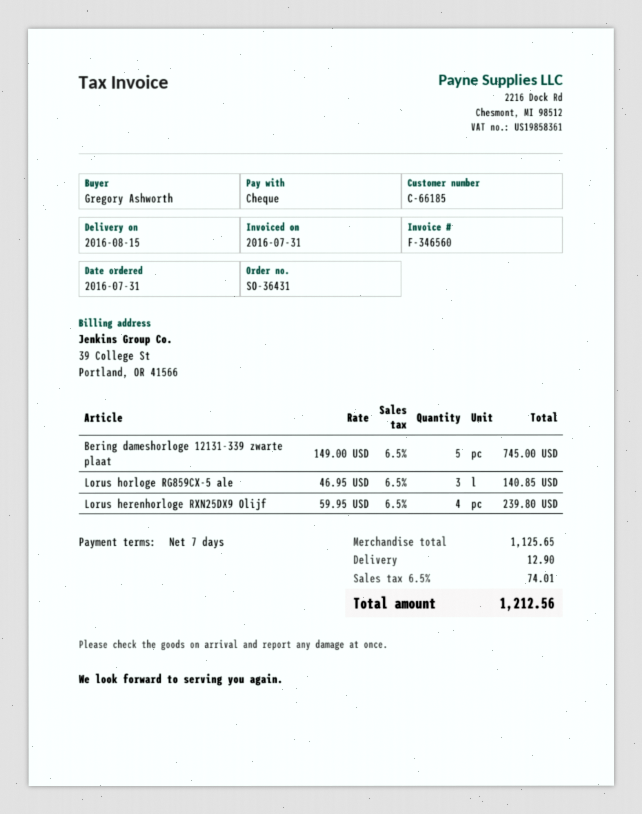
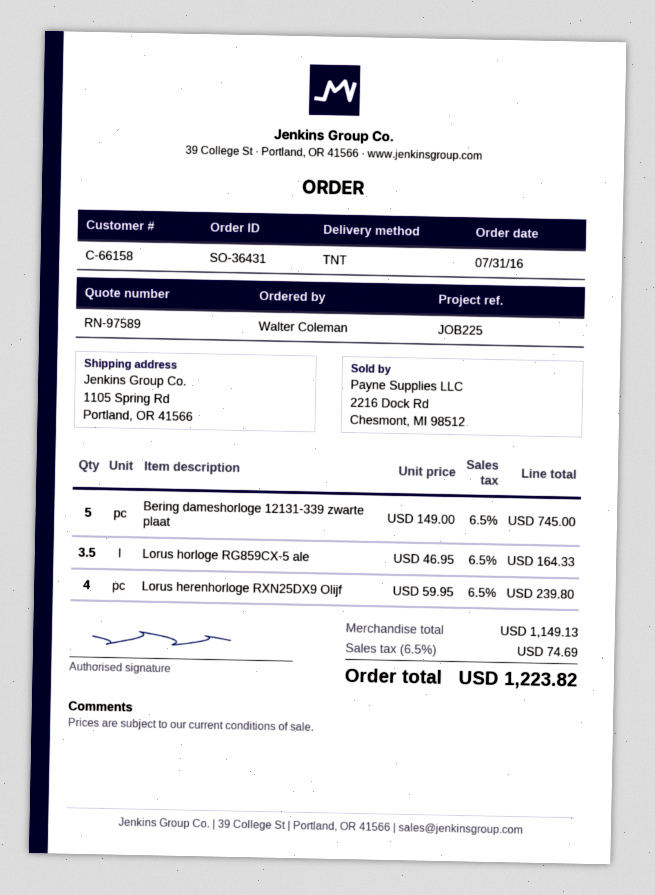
customer number: C-66185 -> C-66158
ordered by: Gregory Ashworth -> Walter Coleman
Lorus horloge RG859CX-5 ale: 3 x 46.95 = 140.85 -> 3.5 x 46.95 = 164.33
subtotal: 1125.65 -> 1149.13
shipping: 12.90 -> none
tax: 6.5% = 74.01 -> 6.5% = 74.69
total: 1212.56 -> 1223.82

